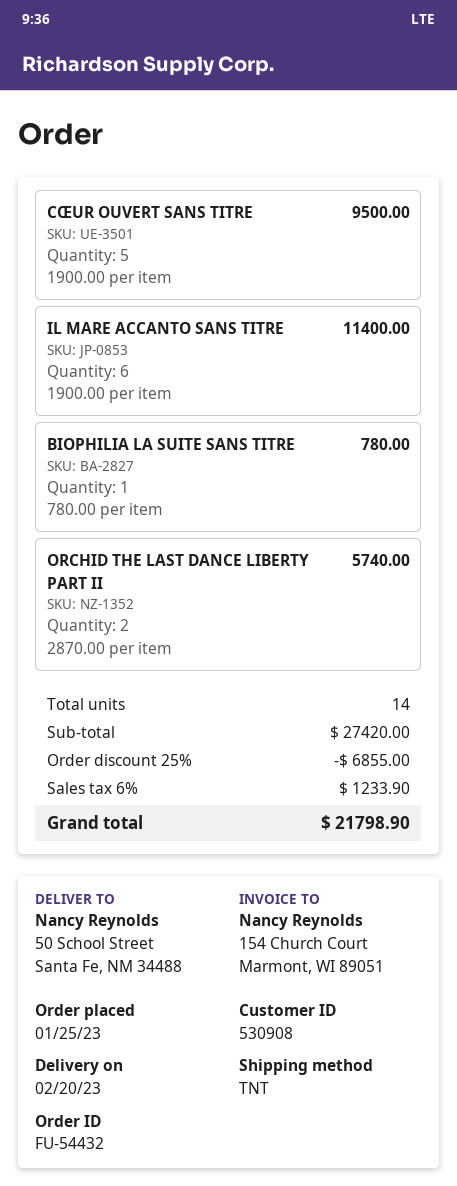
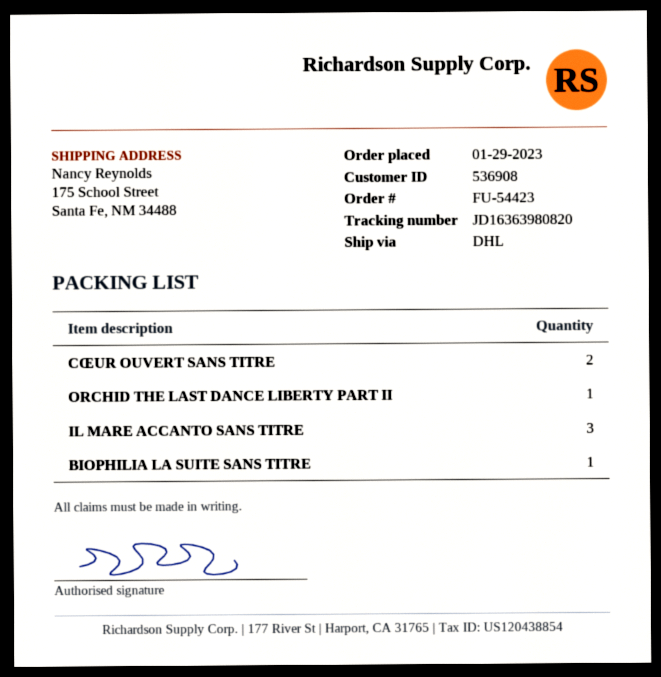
order number: FU-54432 -> FU-54423
order date: 2023-01-25 -> 2023-01-29
customer number: 530908 -> 536908
shipping method: TNT -> DHL
ship to: 50 School Street, Santa Fe, NM 34488 -> 175 School Street, Santa Fe, NM 34488
CŒUR OUVERT SANS TITRE: 5 -> 2
IL MARE ACCANTO SANS TITRE: 6 -> 3
ORCHID THE LAST DANCE LIBERTY PART II: 2 -> 1

